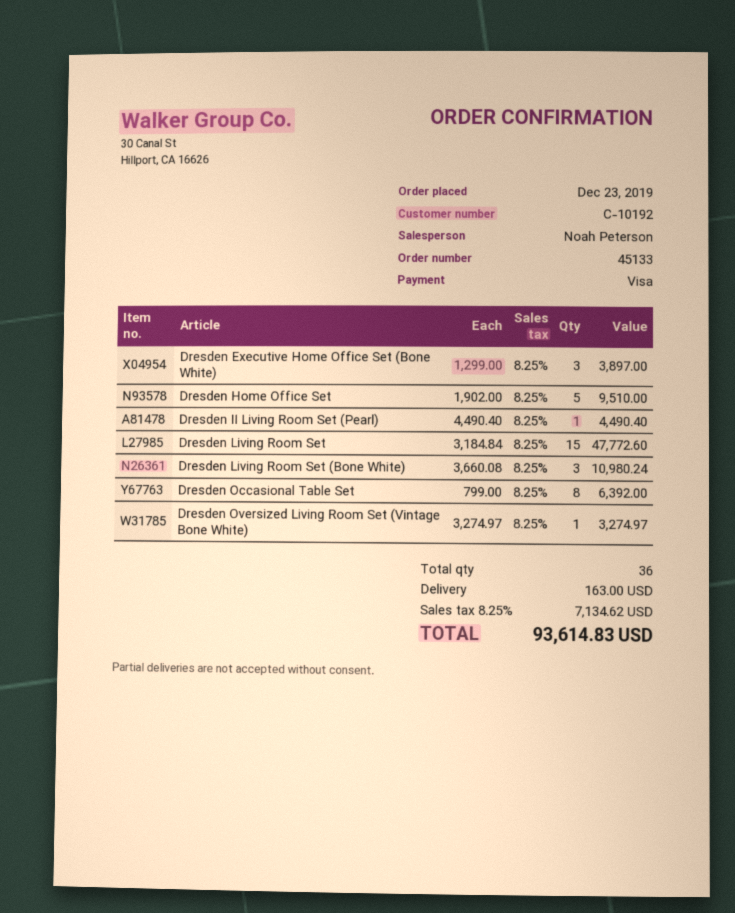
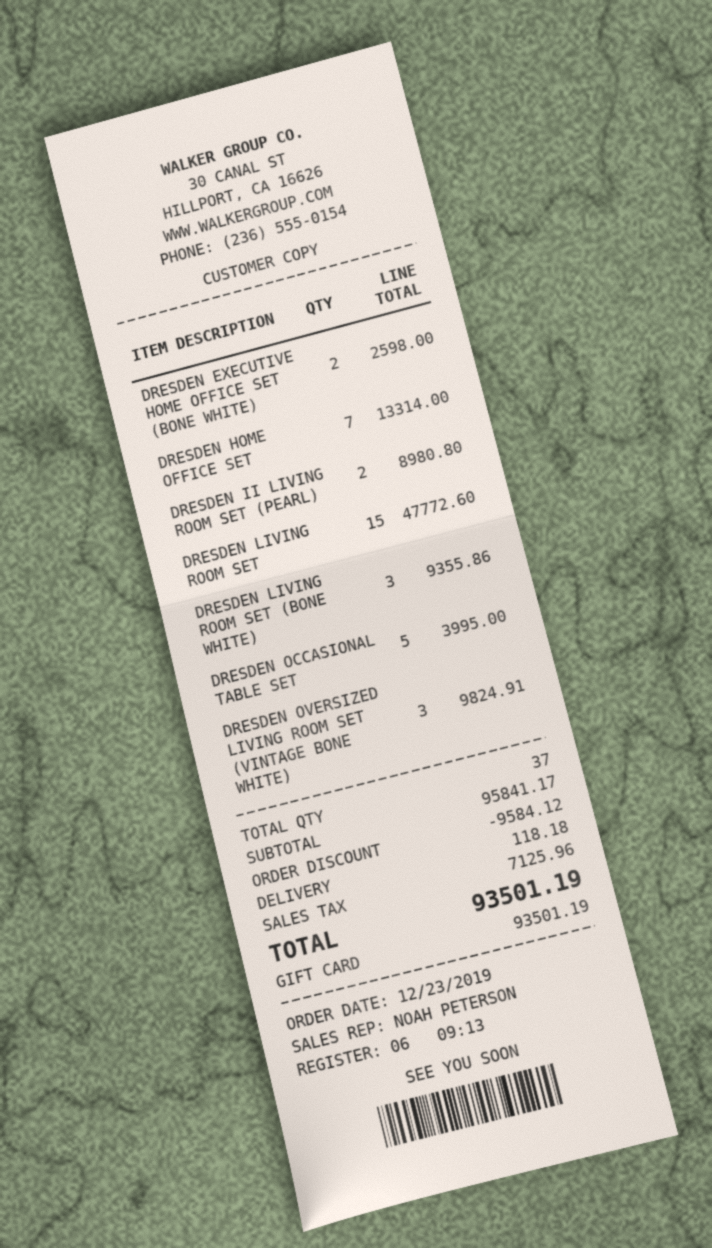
payment method: Visa -> gift card
Dresden Executive Home Office Set (Bone White): 3 for 3897.00 -> 2 for 2598.00
Dresden Home Office Set: 5 for 9510.00 -> 7 for 13314.00
Dresden II Living Room Set (Pearl): 1 for 4490.40 -> 2 for 8980.80
Dresden Living Room Set (Bone White): 3 for 10980.24 -> 3 for 9355.86
Dresden Occasional Table Set: 8 for 6392.00 -> 5 for 3995.00
Dresden Oversized Living Room Set (Vintage Bone White): 1 for 3274.97 -> 3 for 9824.91
total quantity: 36 -> 37
discount: none -> 9584.12
shipping: 163.00 -> 118.18
tax: 7134.62 -> 7125.96
total: 93614.83 -> 93501.19

